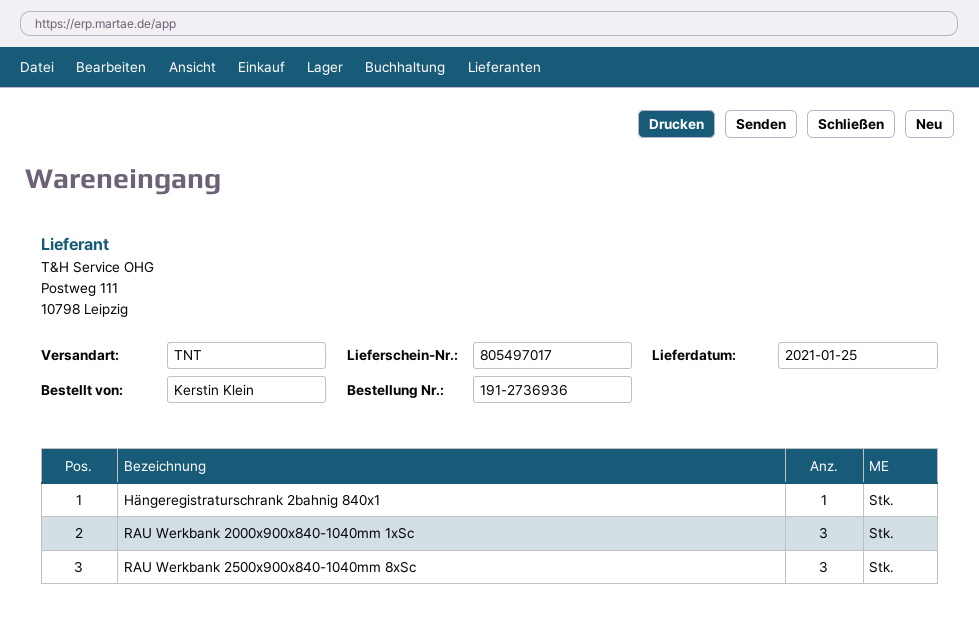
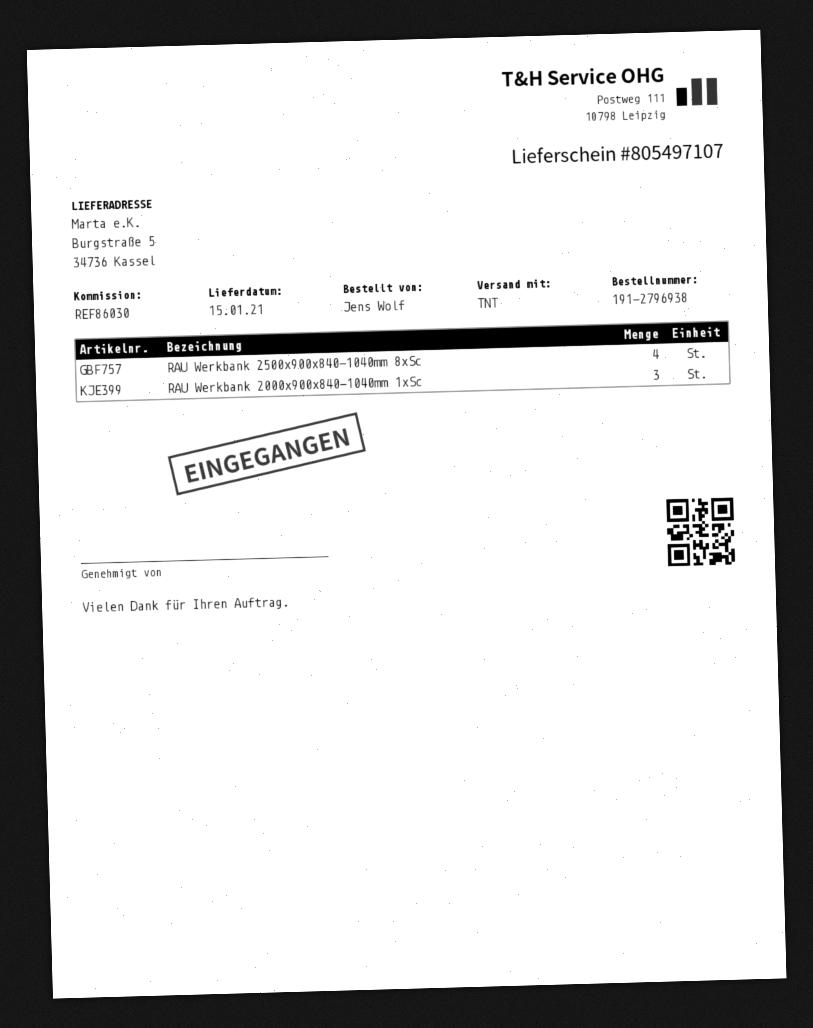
order number: 191-2736936 -> 191-2796938
delivery note number: 805497017 -> 805497107
delivery date: 2021-01-25 -> 2021-01-15
ordered by: Kerstin Klein -> Jens Wolf
Hängeregistraturschrank 2bahnig 840x1: 1 -> none
RAU Werkbank 2500x900x840-1040mm 8xSc: 3 -> 4

